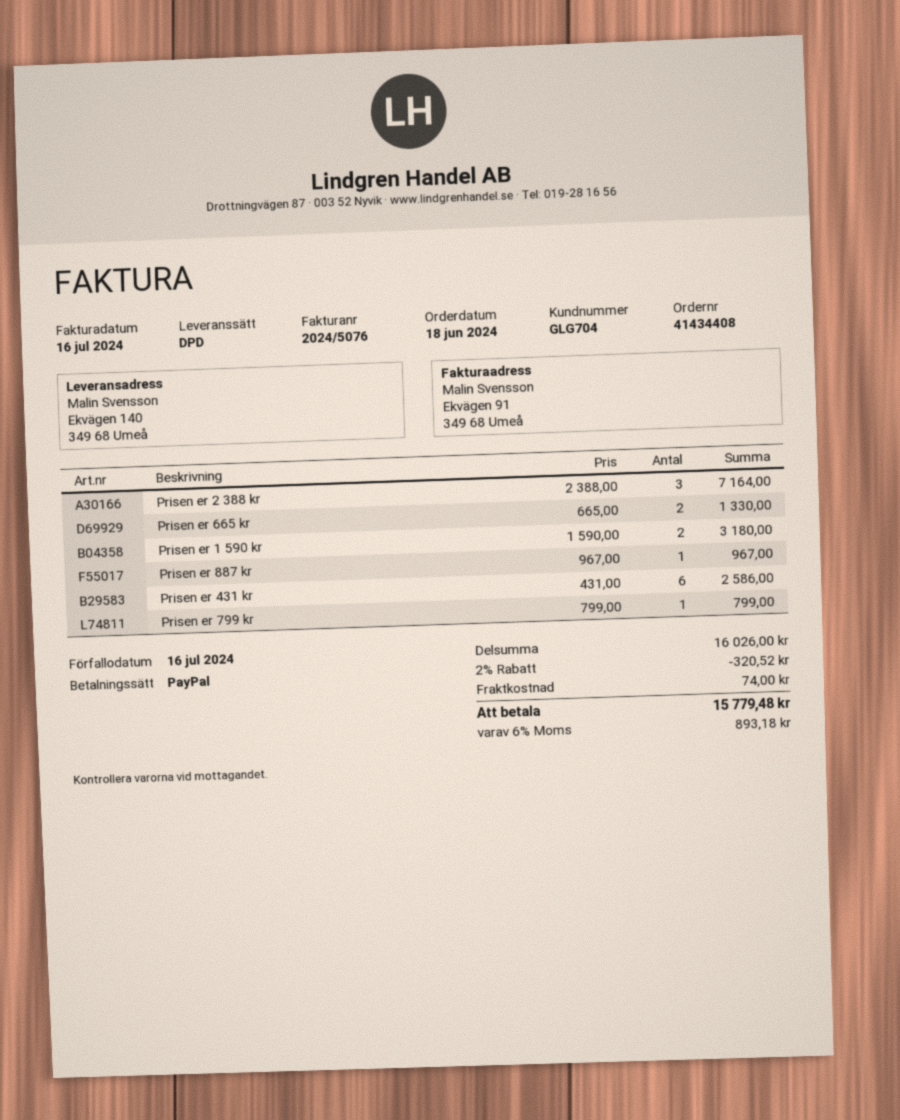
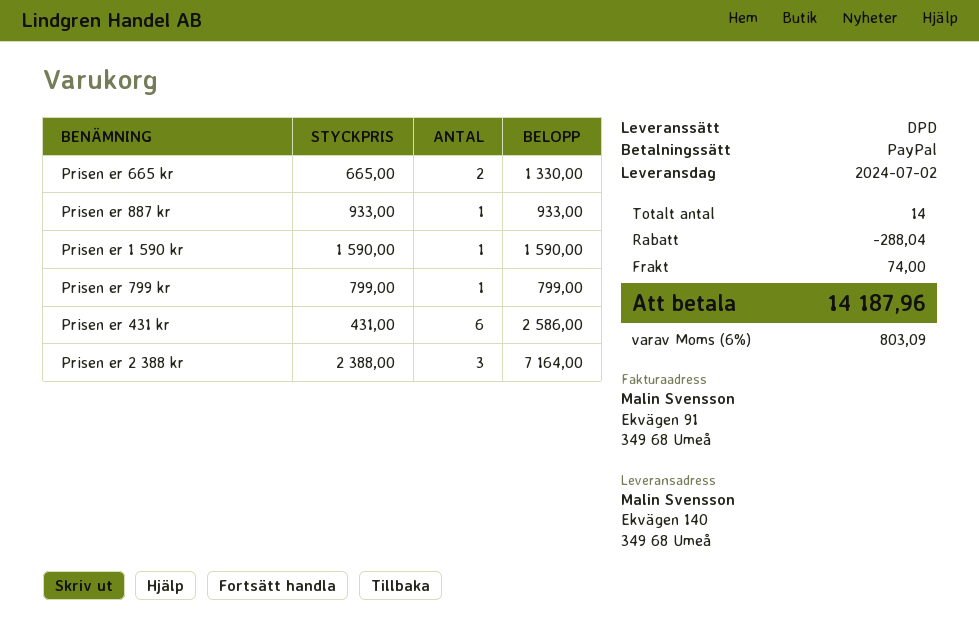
Prisen er 1 590 kr: 2 x 1590.00 = 3180.00 -> 1 x 1590.00 = 1590.00
Prisen er 887 kr: 1 x 967.00 = 967.00 -> 1 x 933.00 = 933.00
discount: 320.52 -> 288.04
tax: 6% = 893.18 -> 6% = 803.09
total: 15779.48 -> 14187.96

